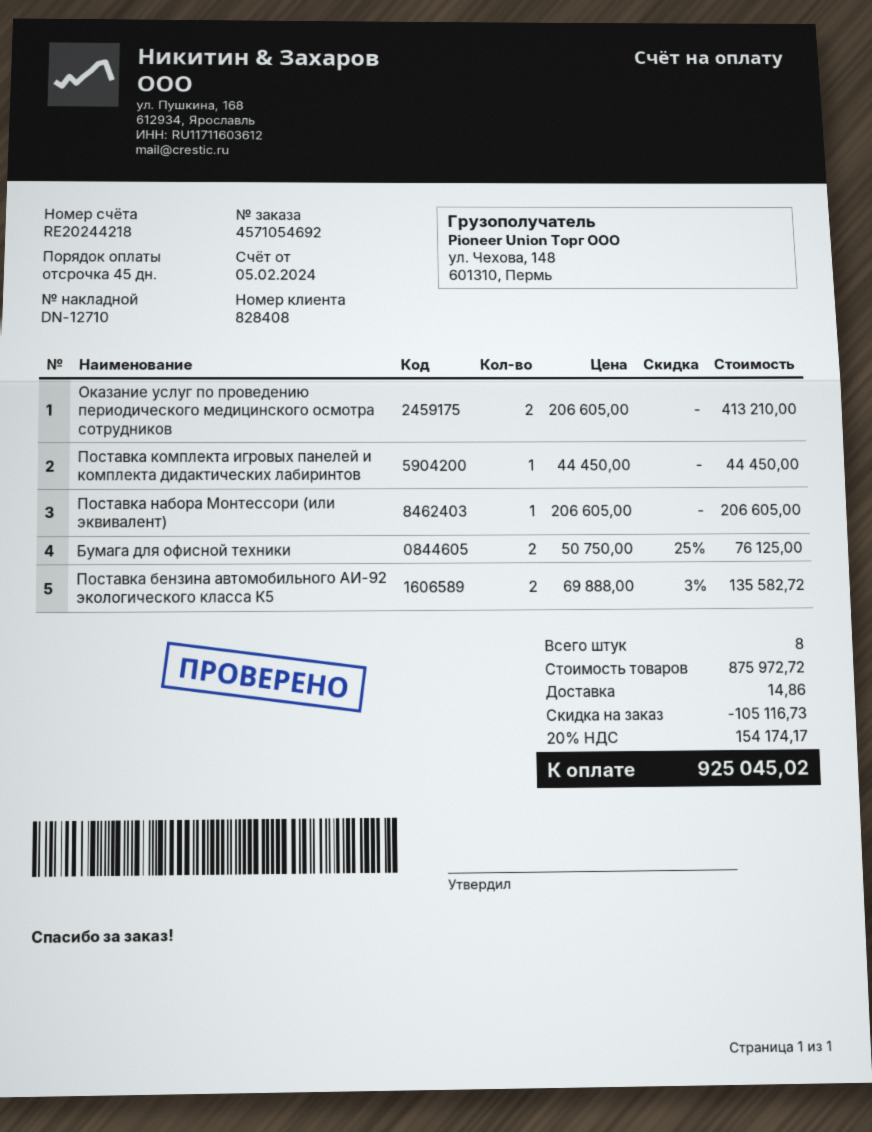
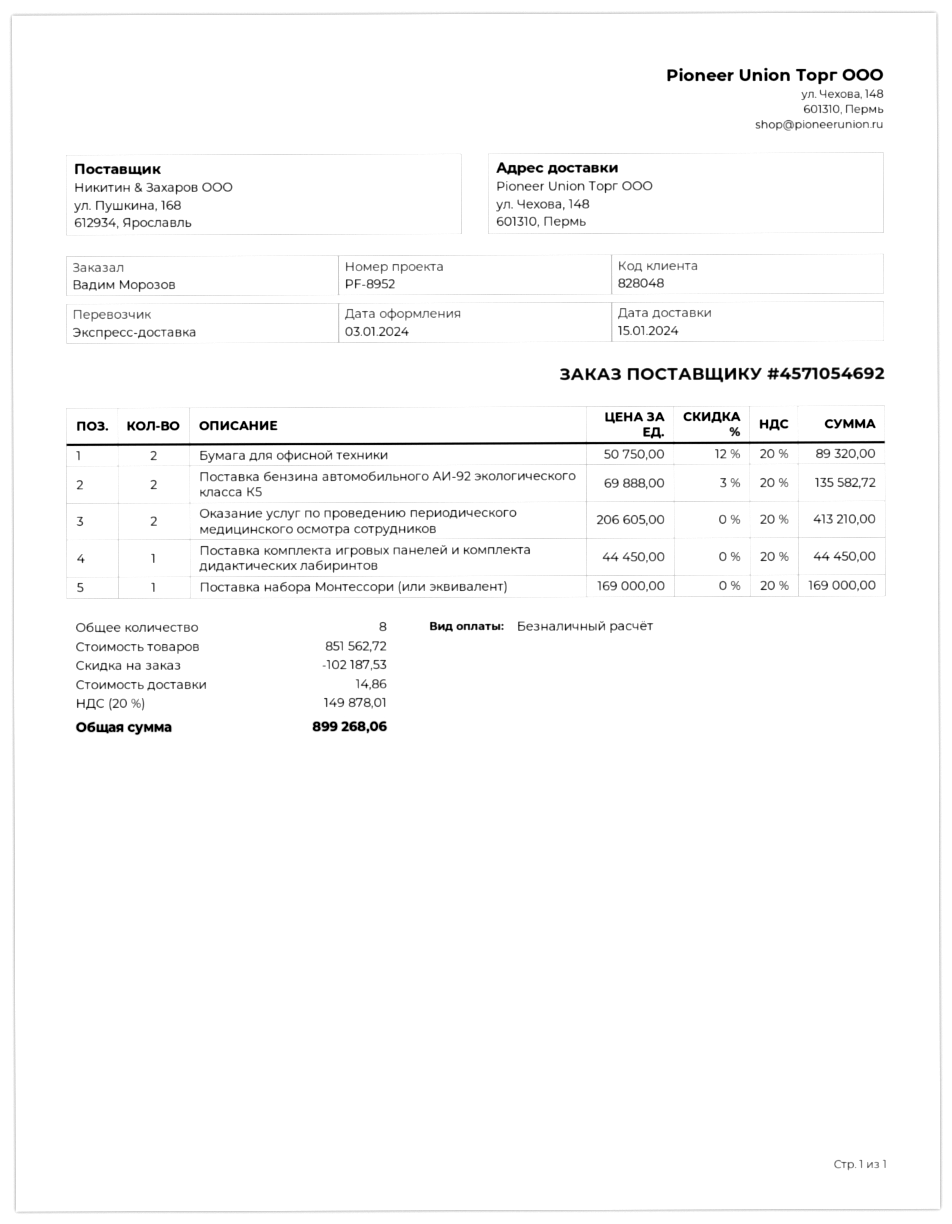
customer number: 828408 -> 828048
Поставка набора Монтессори (или эквивалент): 1 x 206605.00 = 206605.00 -> 1 x 169000.00 = 169000.00
Бумага для офисной техники: 2 x 50750.00 - 25% = 76125.00 -> 2 x 50750.00 - 12% = 89320.00
subtotal: 875972.72 -> 851562.72
discount: 105116.73 -> 102187.53
tax: 20% = 154174.17 -> 20% = 149878.01
total: 925045.02 -> 899268.06

